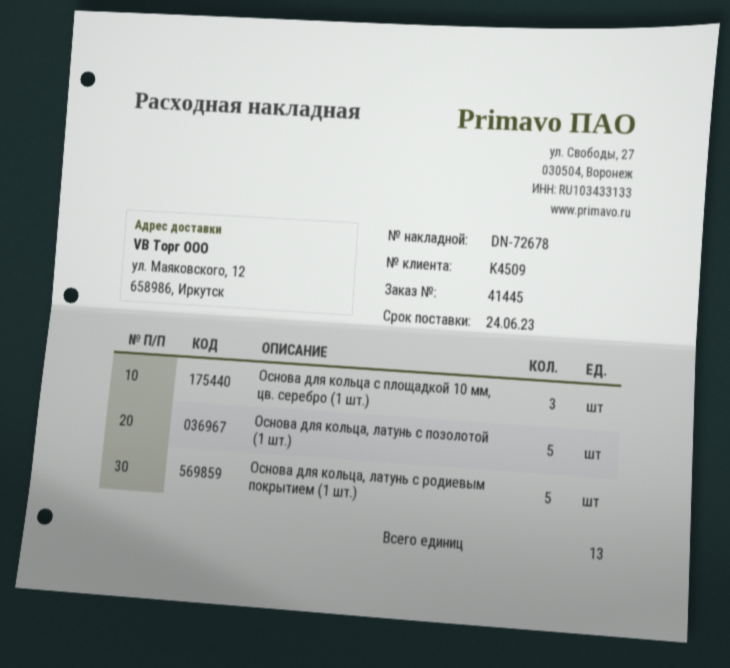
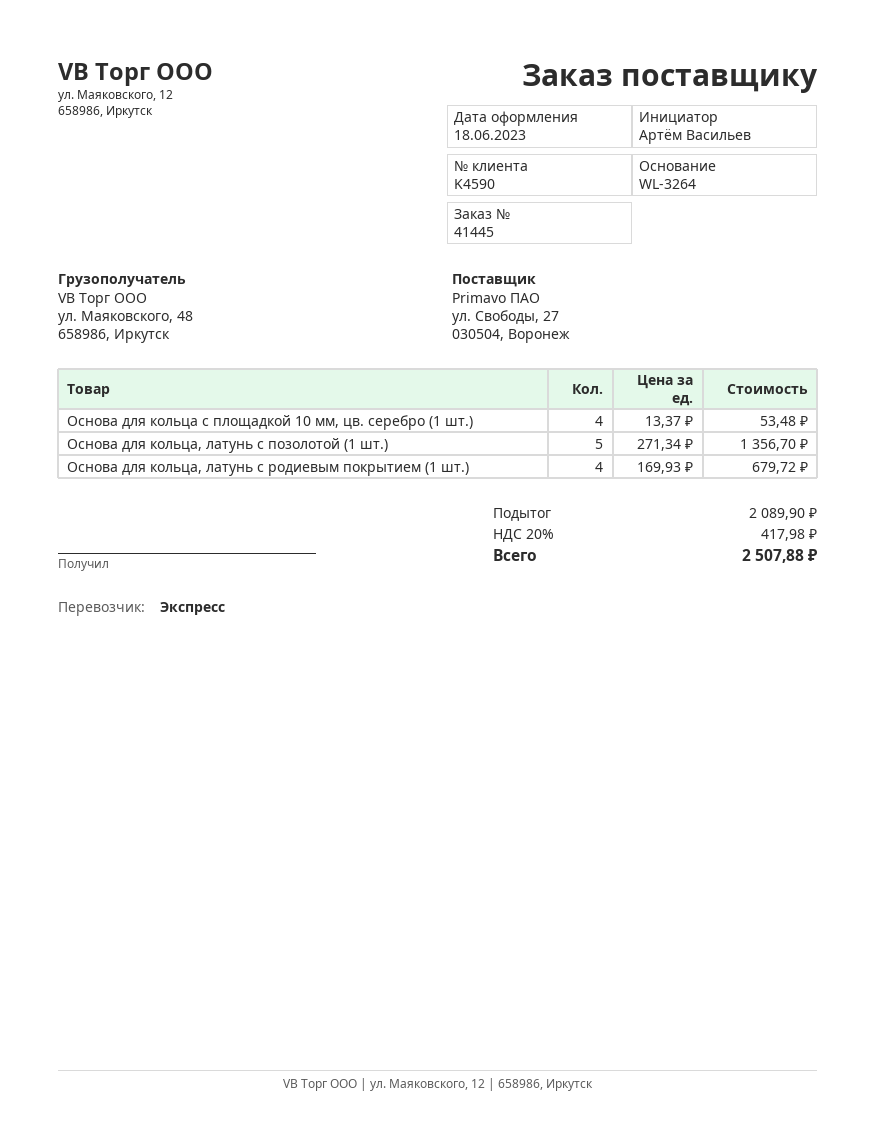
customer number: K4509 -> K4590
ship to: ул. Маяковского, 12, 658986, Иркутск -> ул. Маяковского, 48, 658986, Иркутск
Основа для кольца с площадкой 10 мм, цв. серебро (1 шт.): 3 -> 4
Основа для кольца, латунь с родиевым покрытием (1 шт.): 5 -> 4

